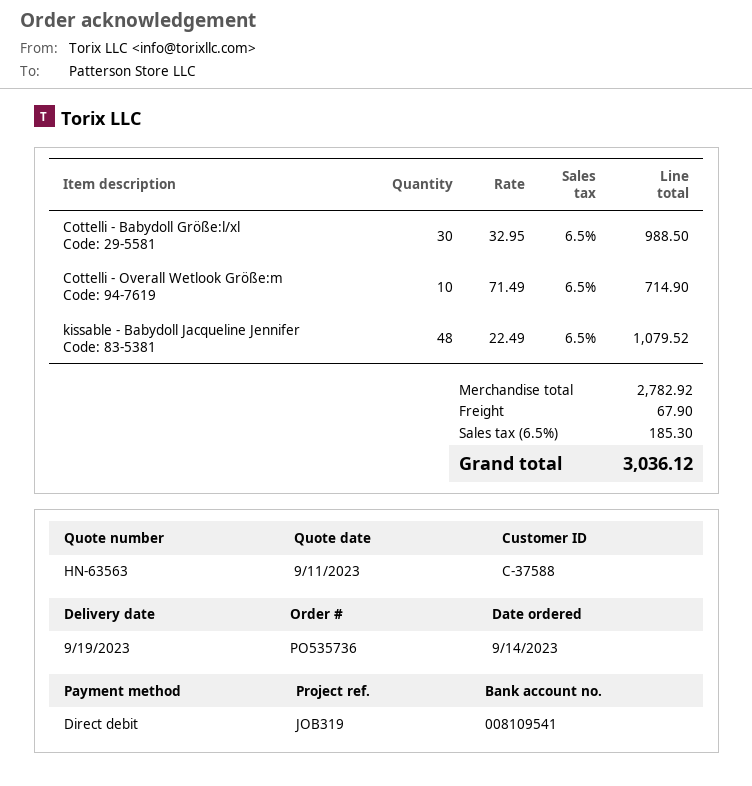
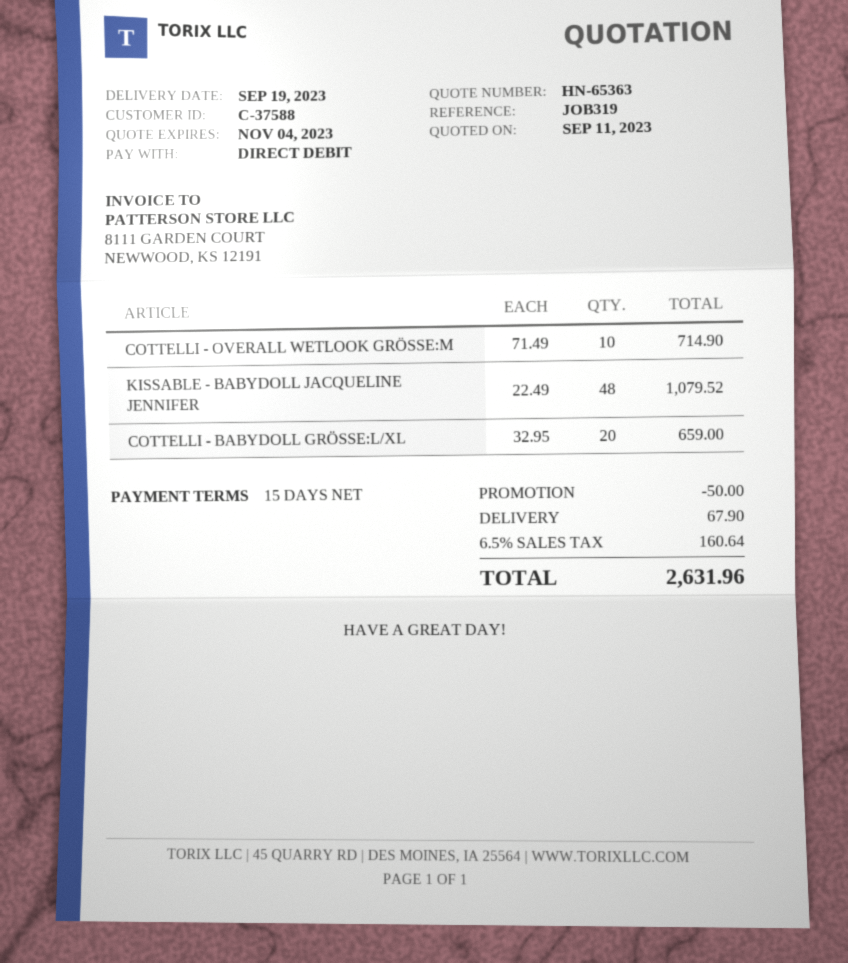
quote number: HN-63563 -> HN-65363
Cottelli - Babydoll Größe:l/xl: 30 x 32.95 = 988.50 -> 20 x 32.95 = 659.00
discount: none -> 50.00
tax: 6.5% = 185.30 -> 6.5% = 160.64
total: 3036.12 -> 2631.96

